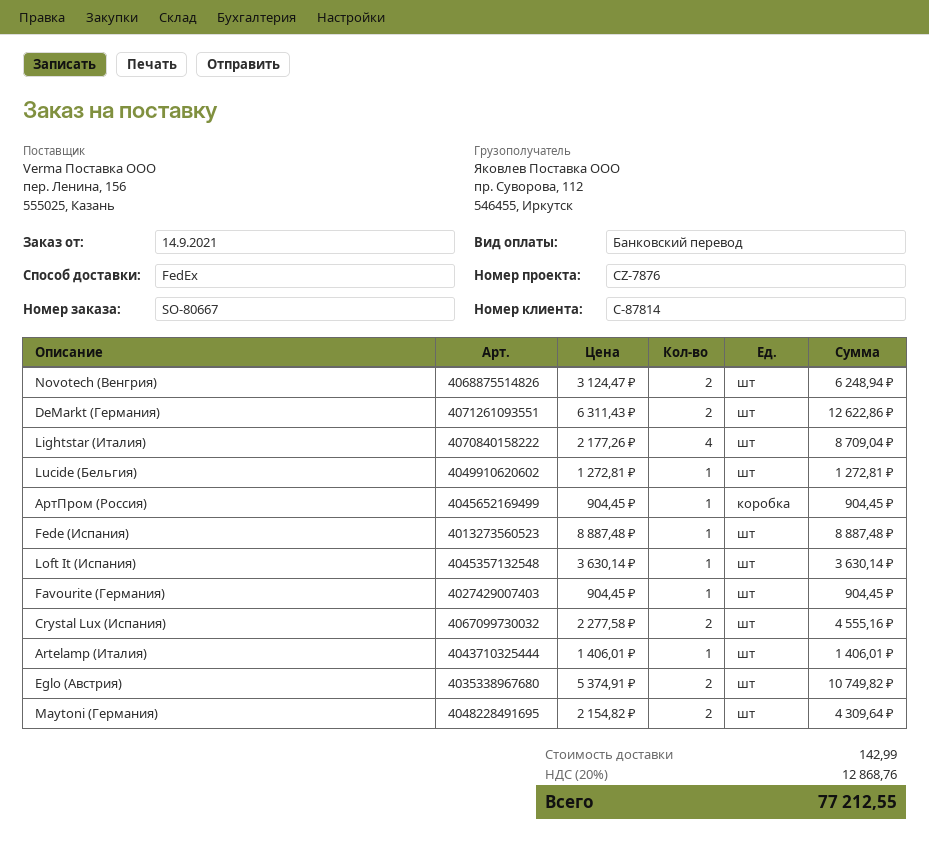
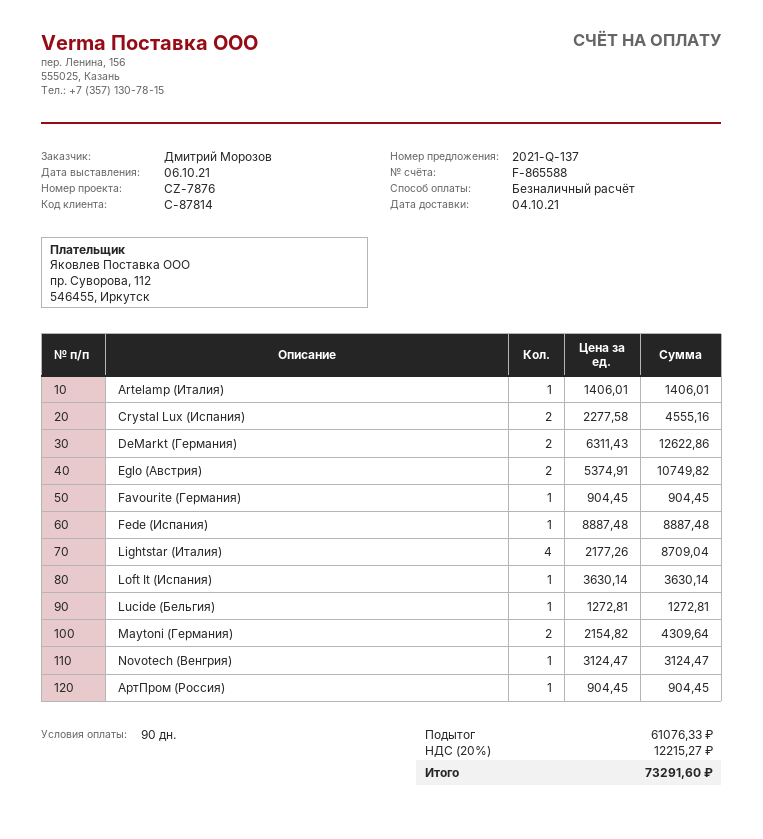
Novotech (Венгрия): 2 x 3124.47 = 6248.94 -> 1 x 3124.47 = 3124.47
shipping: 142.99 -> none
tax: 20% = 12868.76 -> 20% = 12215.27
total: 77212.55 -> 73291.60

